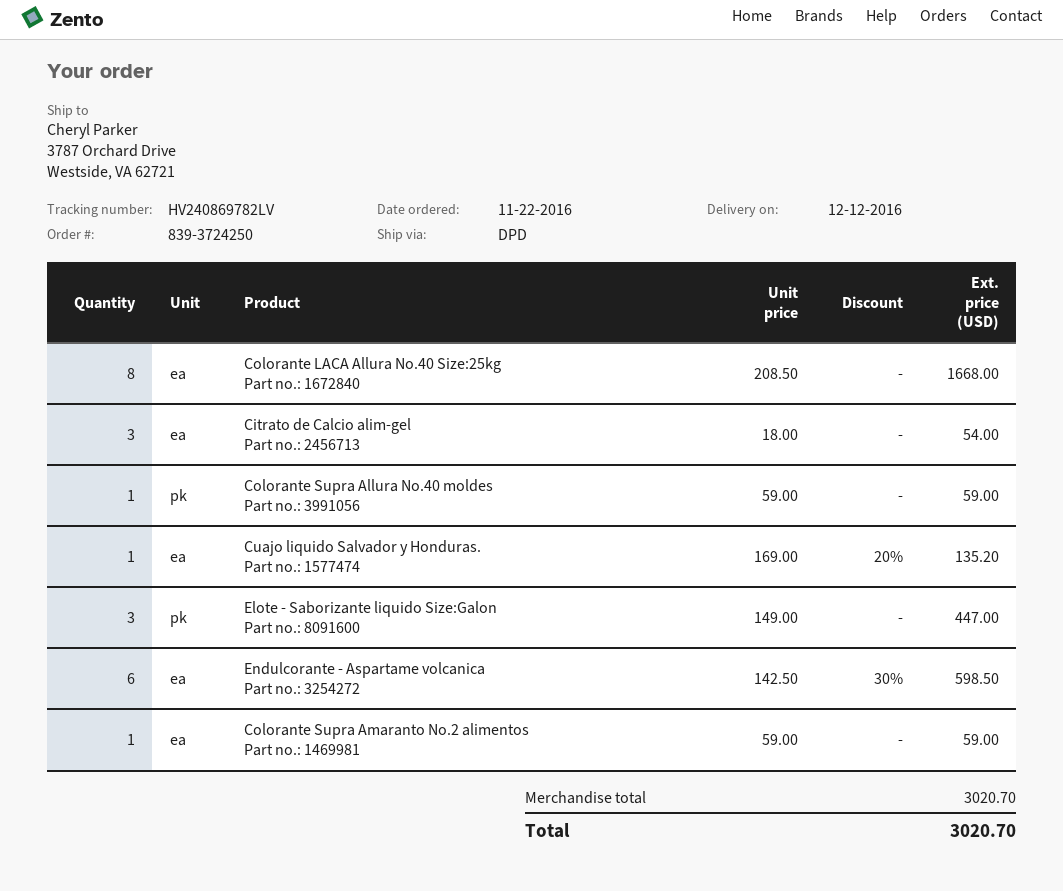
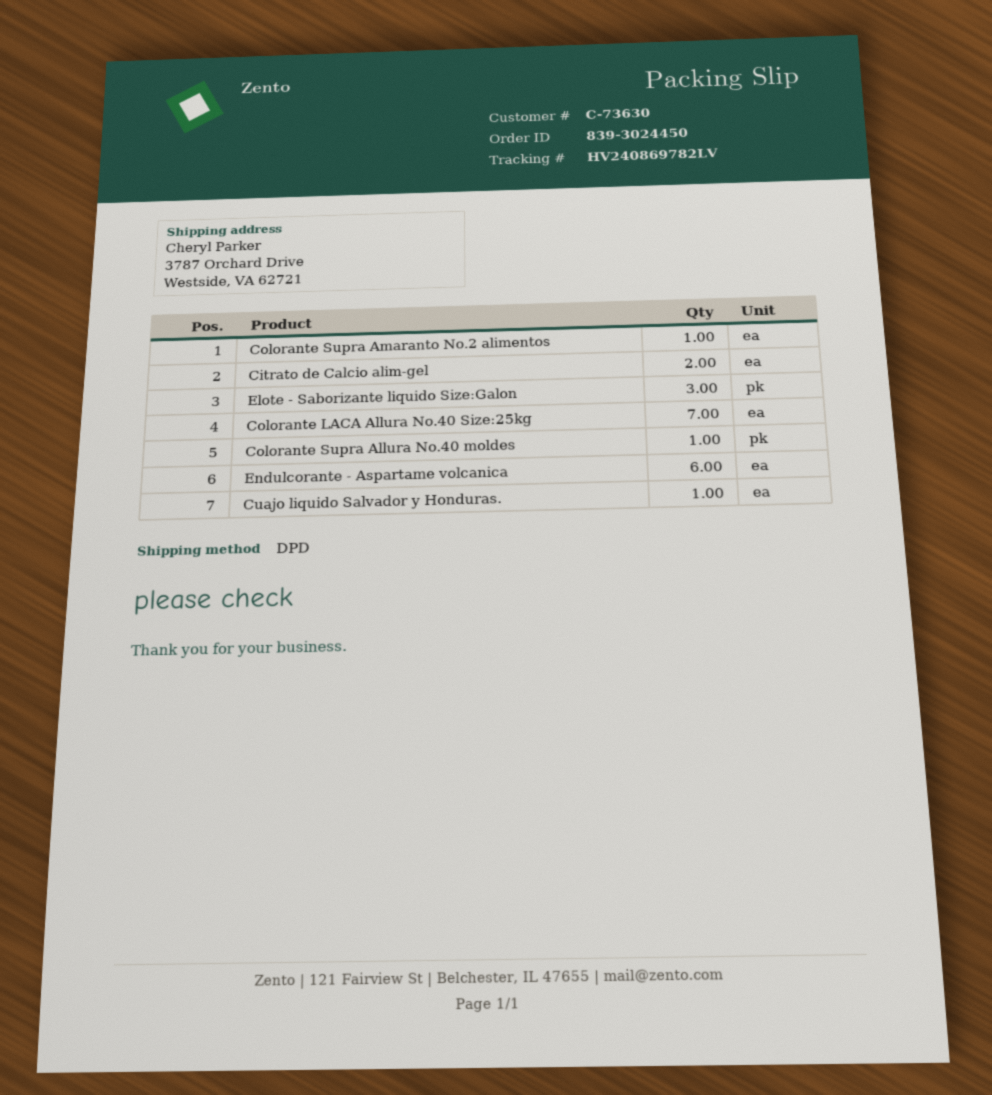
order number: 839-3724250 -> 839-3024450
Colorante LACA Allura No.40 Size:25kg: 8 -> 7
Citrato de Calcio alim-gel: 3 -> 2

